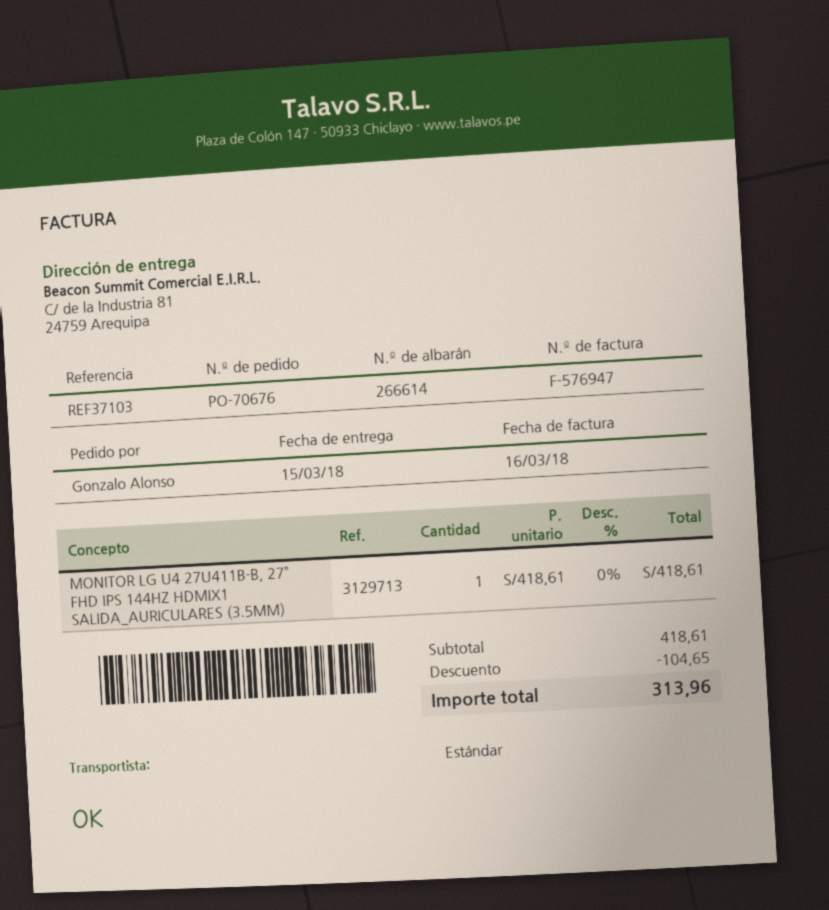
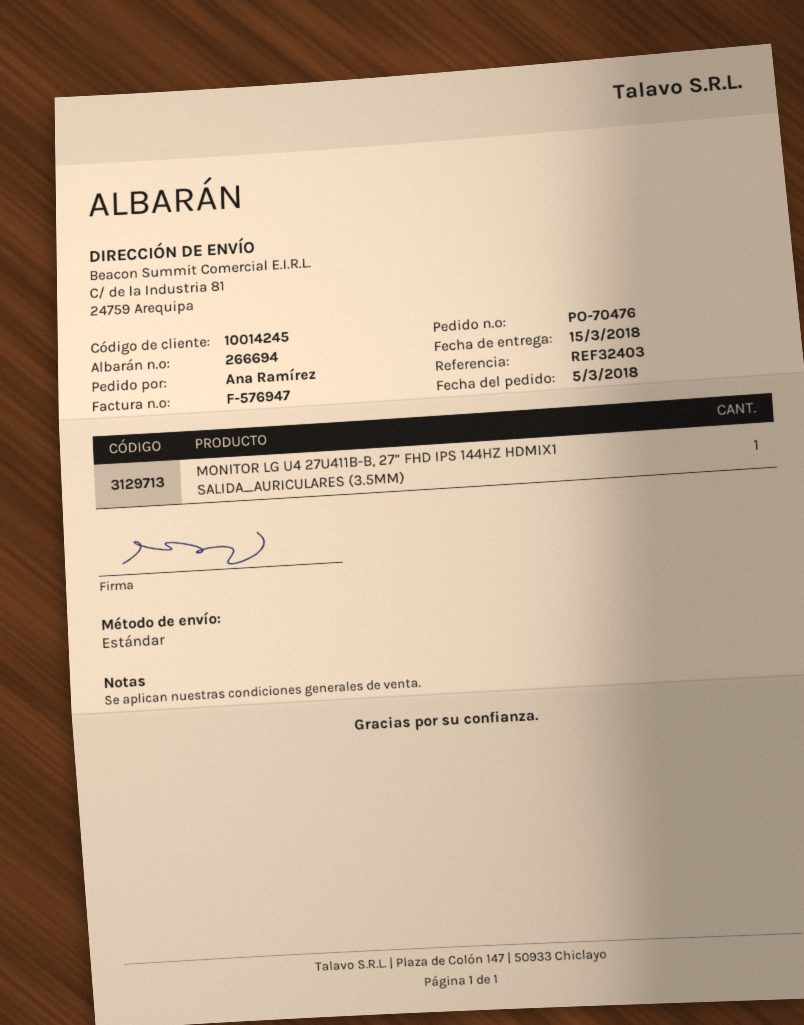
order number: PO-70676 -> PO-70476
delivery note number: 266614 -> 266694
reference: REF37103 -> REF32403
ordered by: Gonzalo Alonso -> Ana Ramírez

